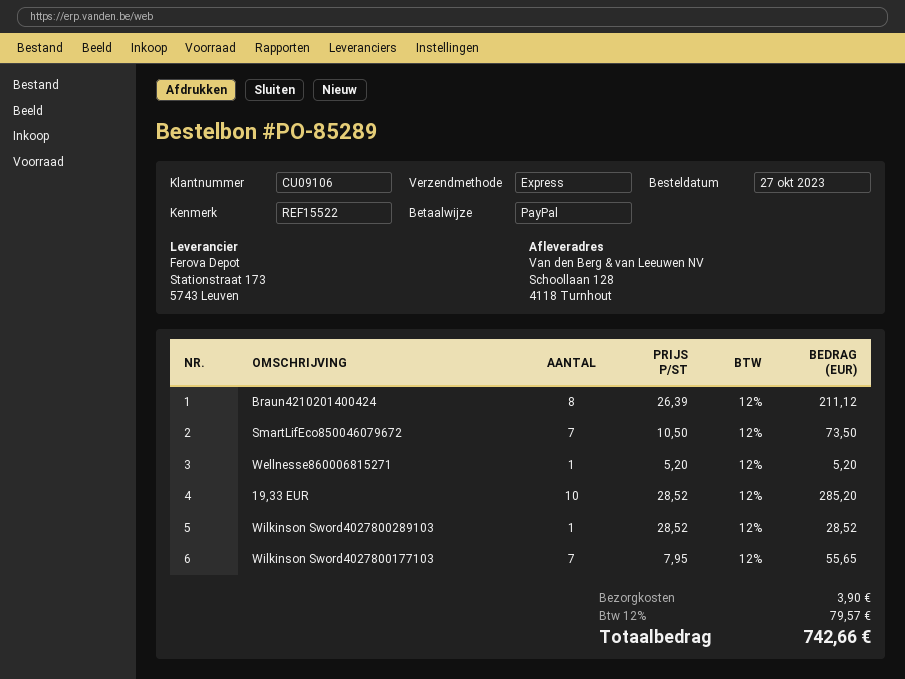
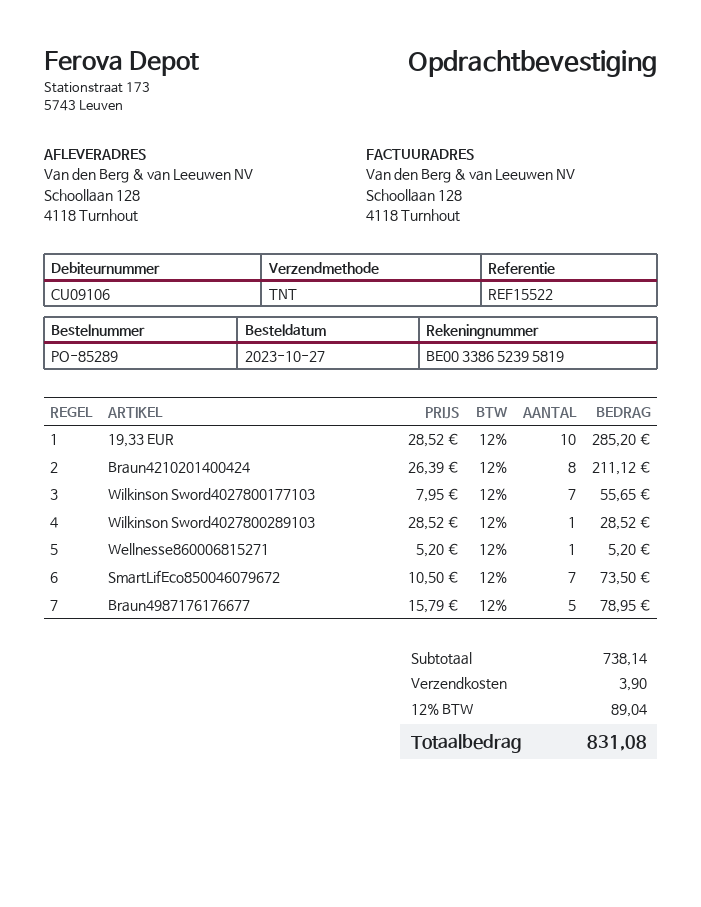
shipping method: express -> TNT
Braun4987176176677: none -> 5 x 15.79 = 78.95
tax: 12% = 79.57 -> 12% = 89.04
total: 742.66 -> 831.08

